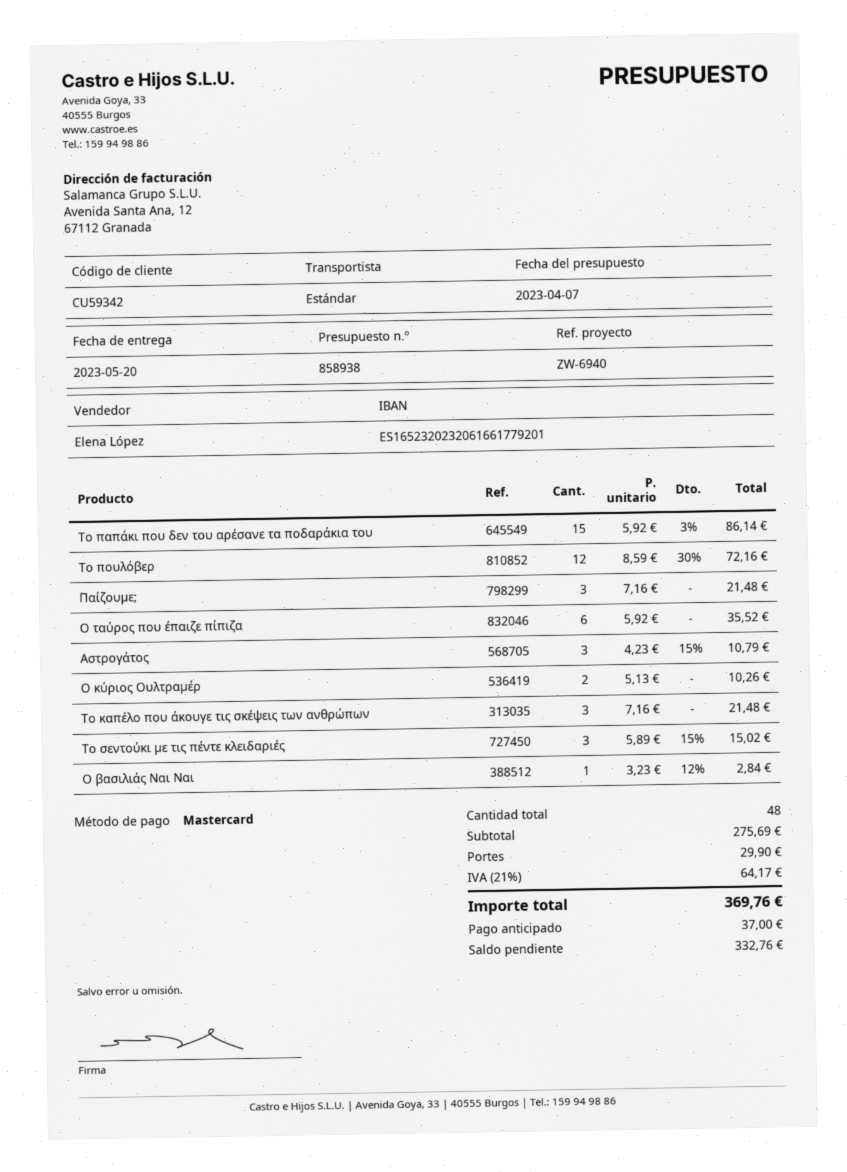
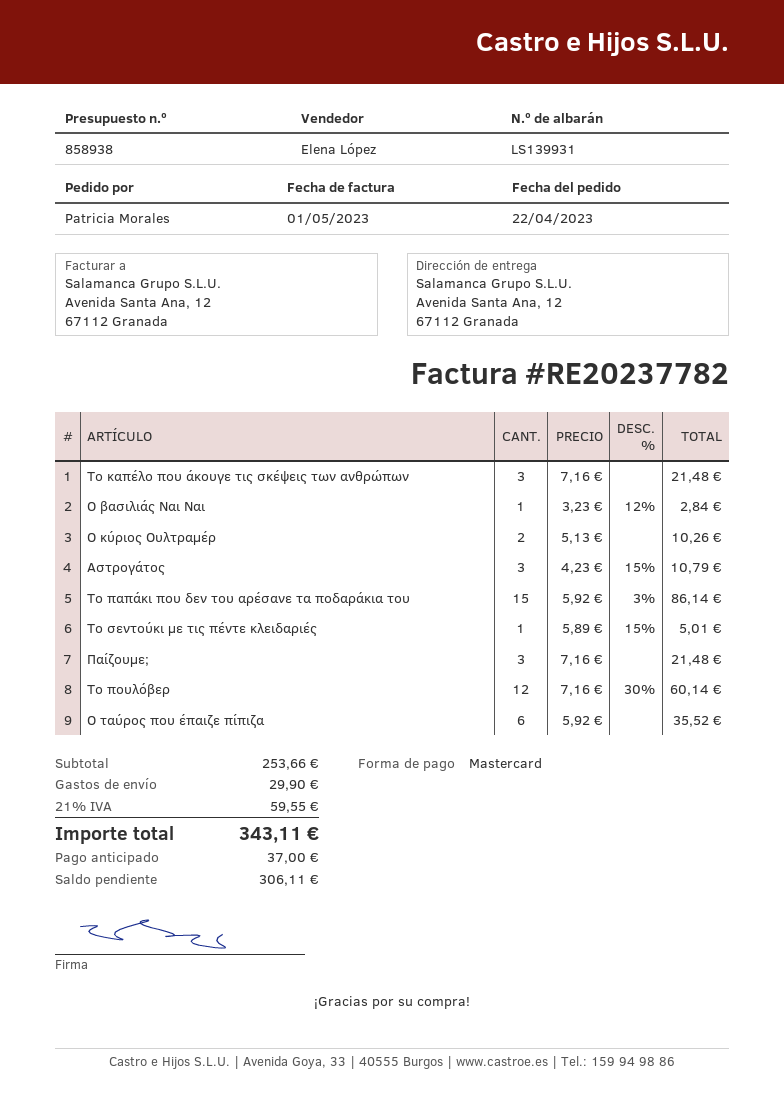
Το πουλόβερ: 12 x 8.59 - 30% = 72.16 -> 12 x 7.16 - 30% = 60.14
Το σεντούκι με τις πέντε κλειδαριές: 3 x 5.89 - 15% = 15.02 -> 1 x 5.89 - 15% = 5.01
subtotal: 275.69 -> 253.66
tax: 21% = 64.17 -> 21% = 59.55
total: 369.76 -> 343.11
balance: 332.76 -> 306.11

